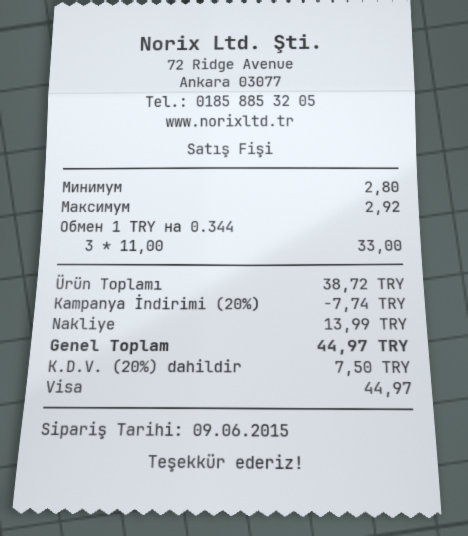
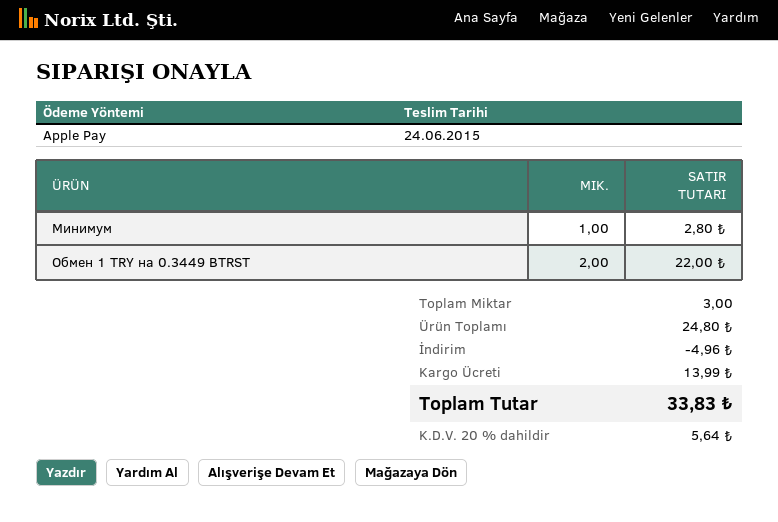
payment method: Visa -> Apple Pay
Максимум: 1 for 2.92 -> none
Обмен 1 TRY на 0.344: 3 for 33.00 -> 2 for 22.00
subtotal: 38.72 -> 24.80
discount: 7.74 -> 4.96
tax: 20% = 7.50 -> 20% = 5.64
total: 44.97 -> 33.83

